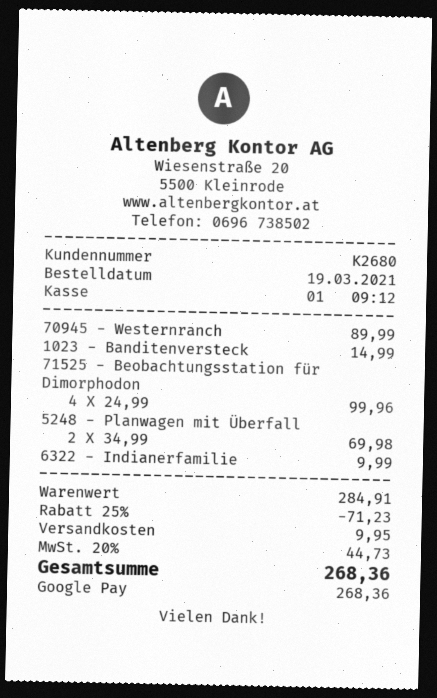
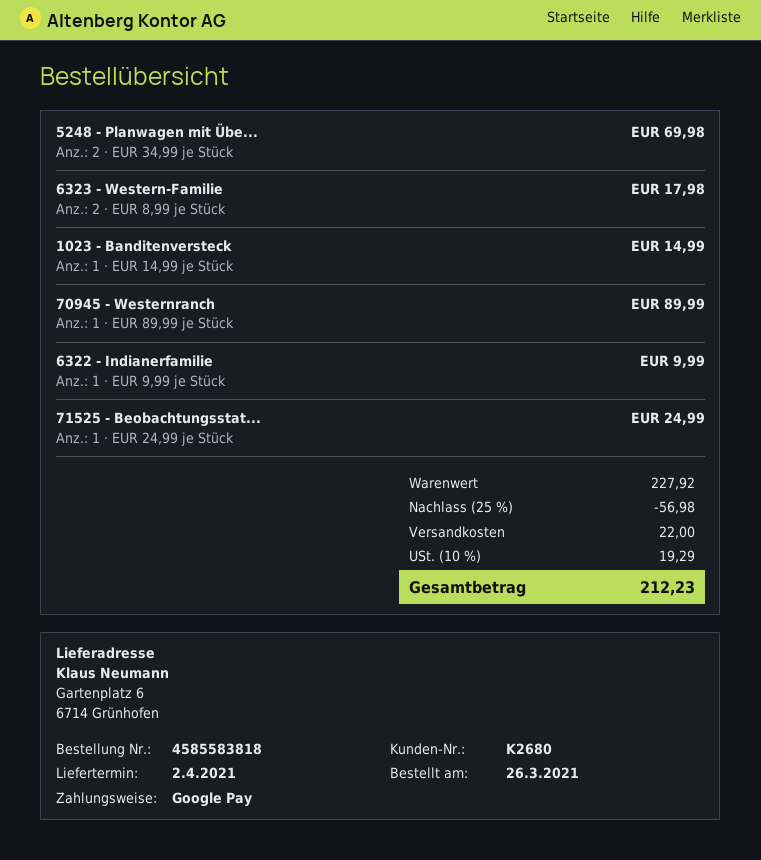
order date: 2021-03-19 -> 2021-03-26
71525 - Beobachtungsstation für Dimorphodon: 4 x 24.99 = 99.96 -> 1 x 24.99 = 24.99
6323 - Western-Familie: none -> 2 x 8.99 = 17.98
subtotal: 284.91 -> 227.92
discount: 25% = 71.23 -> 25% = 56.98
shipping: 9.95 -> 22.00
tax: 20% = 44.73 -> 10% = 19.29
total: 268.36 -> 212.23

